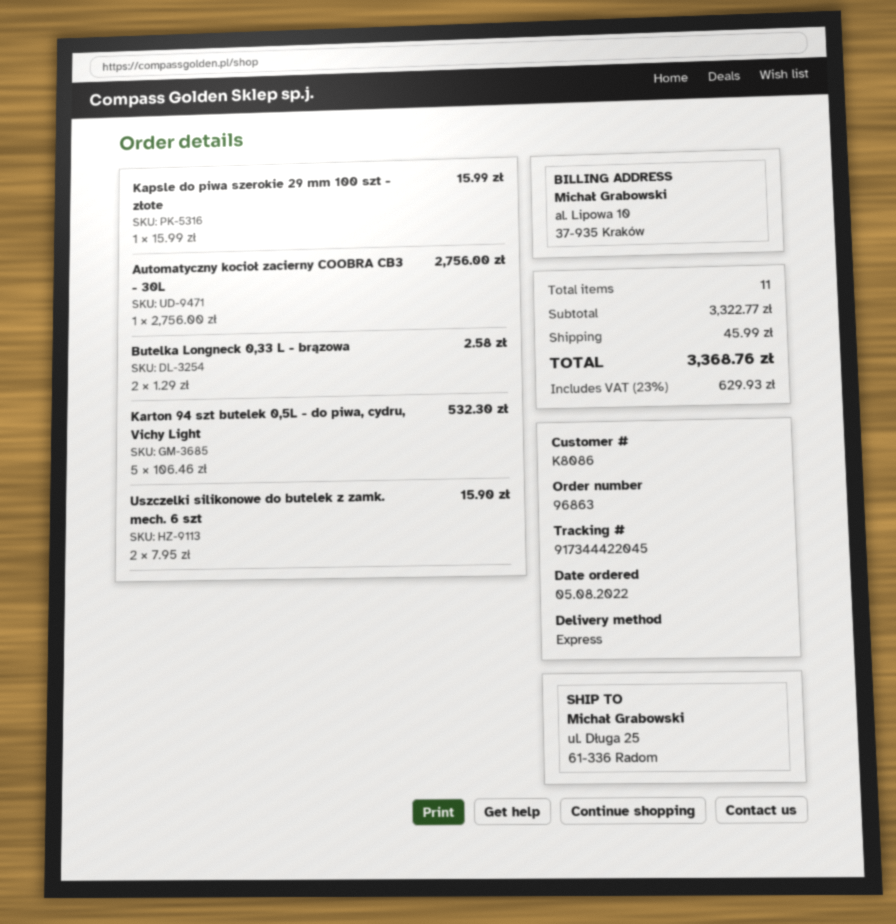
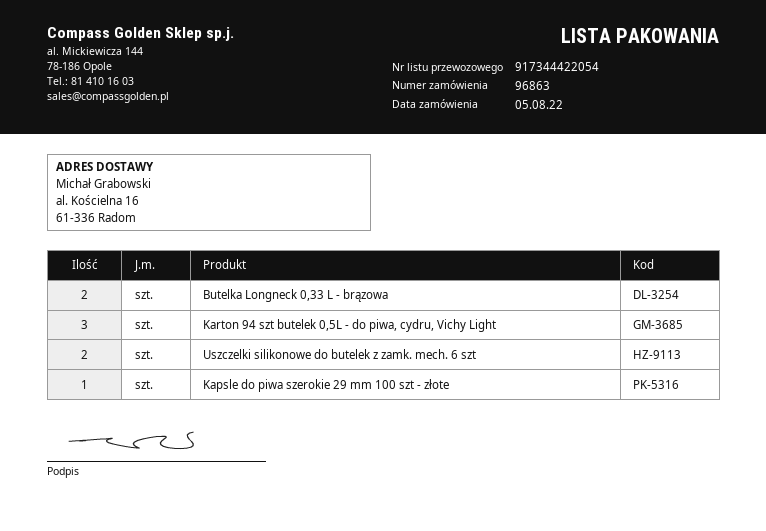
tracking number: 917344422045 -> 917344422054
ship to: ul. Długa 25, 61-336 Radom -> al. Kościelna 16, 61-336 Radom
Automatyczny kocioł zacierny COOBRA CB3 - 30L: 1 -> none
Karton 94 szt butelek 0,5L - do piwa, cydru, Vichy Light: 5 -> 3

